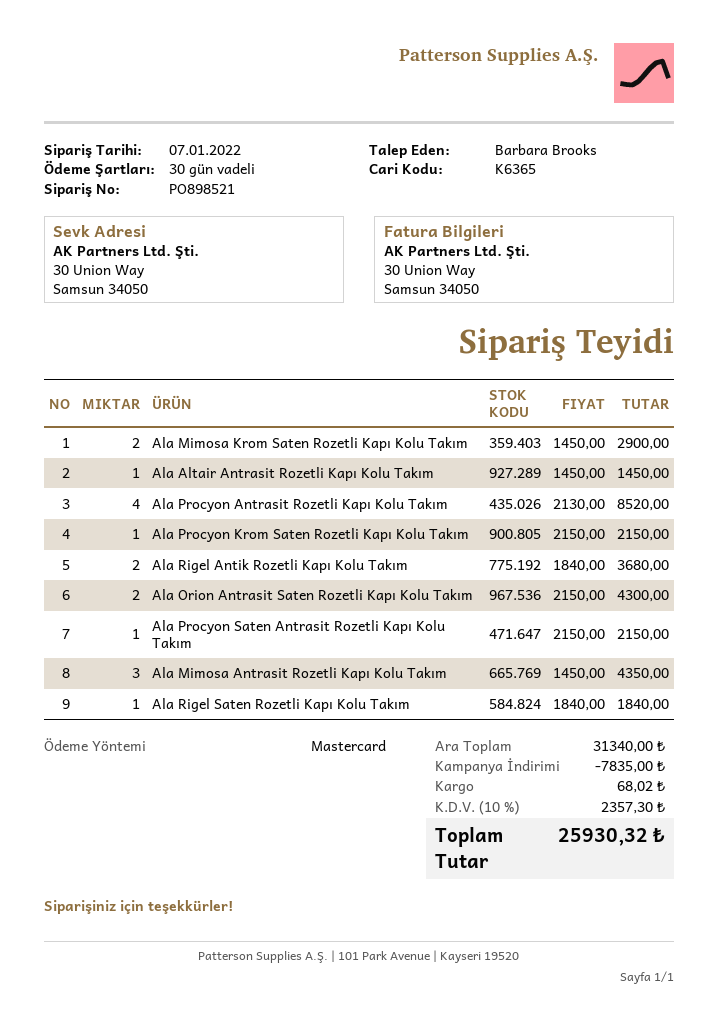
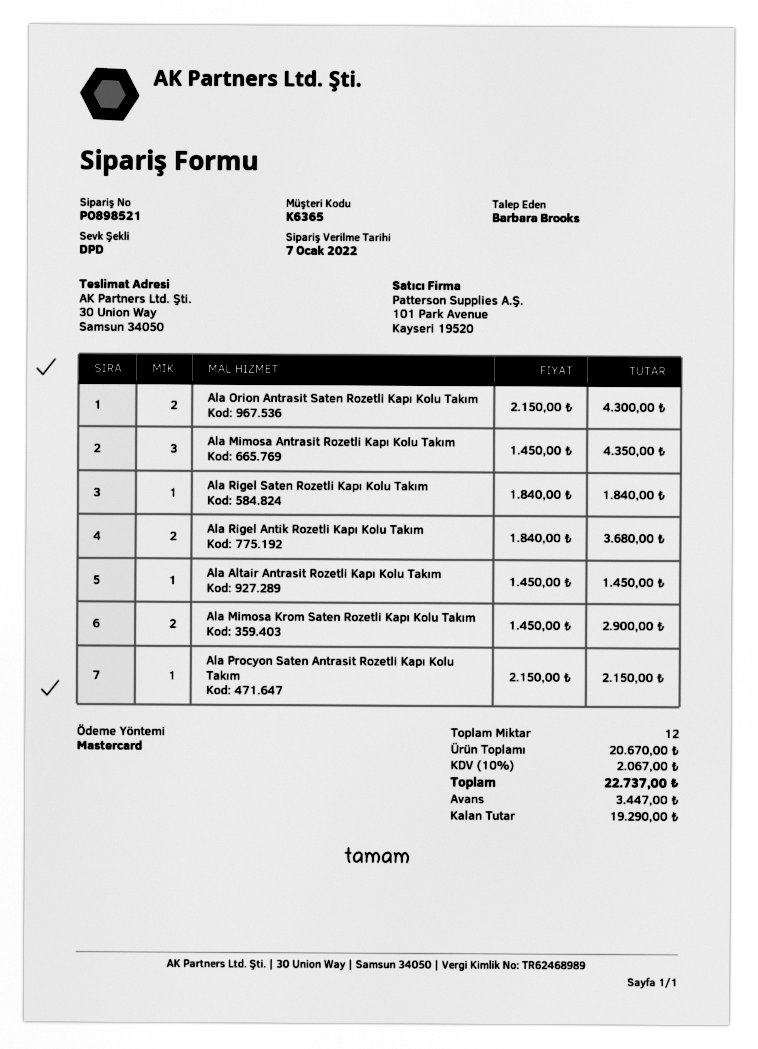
Ala Procyon Antrasit Rozetli Kapı Kolu Takım: 4 x 2130.00 = 8520.00 -> none
Ala Procyon Krom Saten Rozetli Kapı Kolu Takım: 1 x 2150.00 = 2150.00 -> none
subtotal: 31340.00 -> 20670.00
discount: 7835.00 -> none
shipping: 68.02 -> none
tax: 10% = 2357.30 -> 10% = 2067.00
total: 25930.32 -> 22737.00

